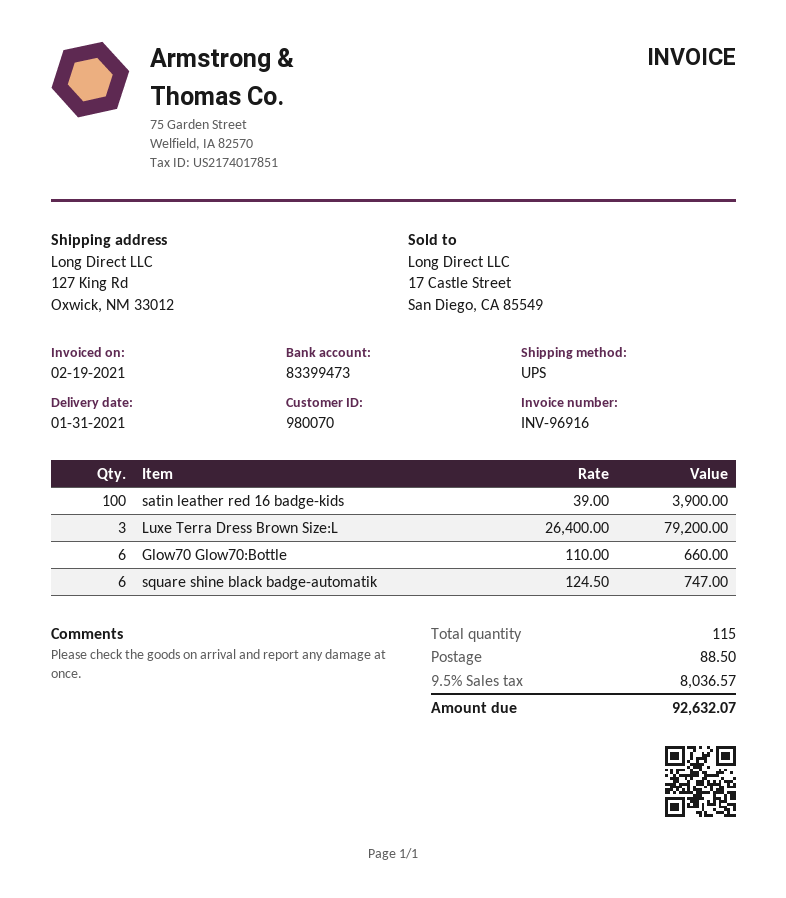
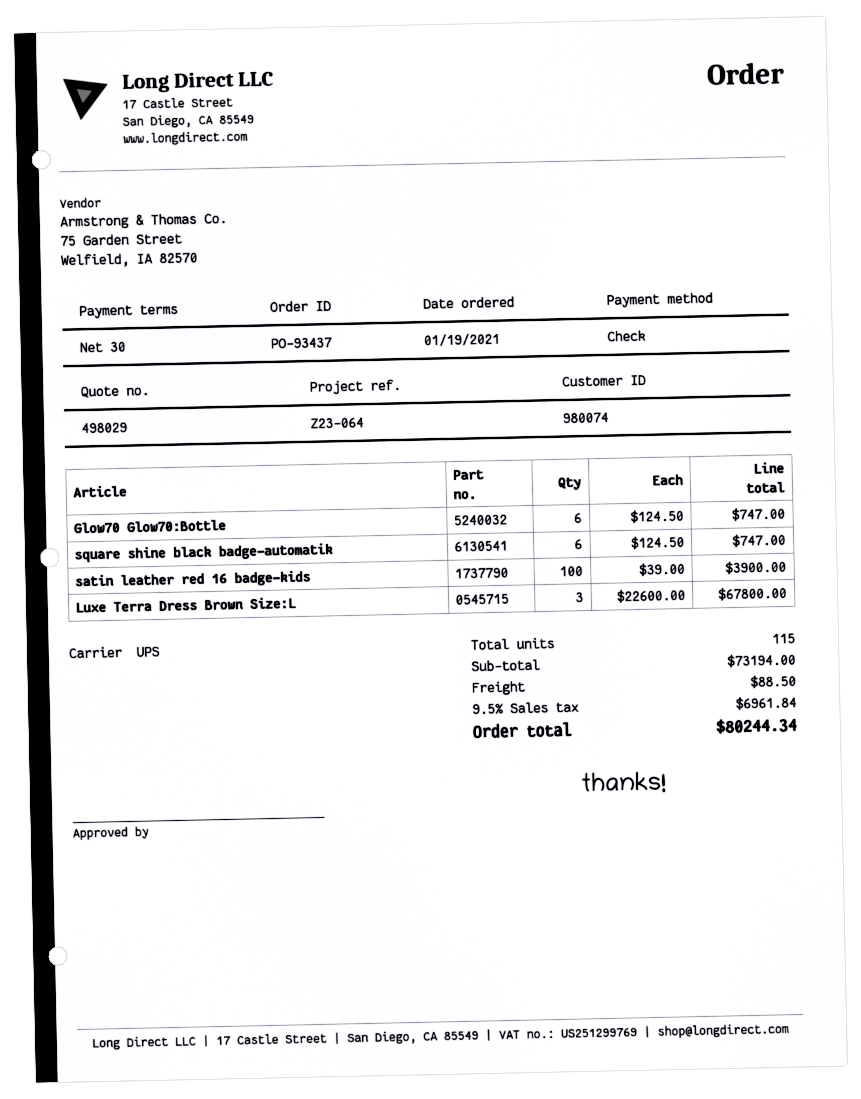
customer number: 980070 -> 980074
Luxe Terra Dress Brown Size:L: 3 x 26400.00 = 79200.00 -> 3 x 22600.00 = 67800.00
Glow70 Glow70:Bottle: 6 x 110.00 = 660.00 -> 6 x 124.50 = 747.00
tax: 9.5% = 8036.57 -> 9.5% = 6961.84
total: 92632.07 -> 80244.34

